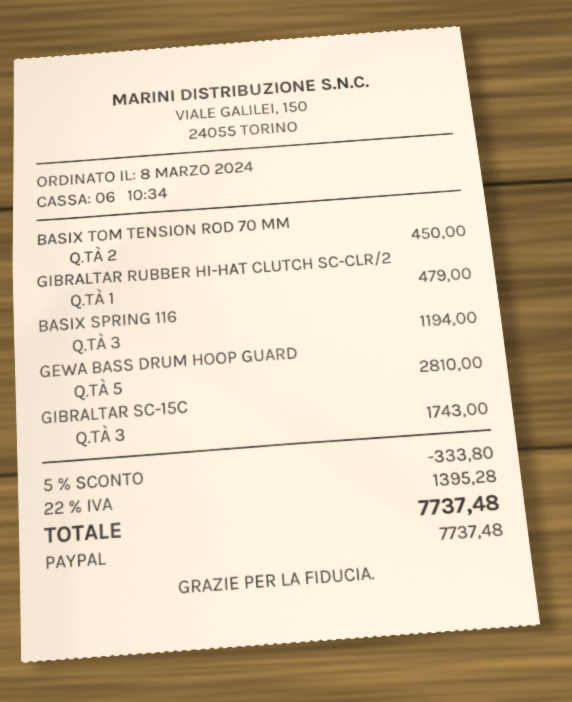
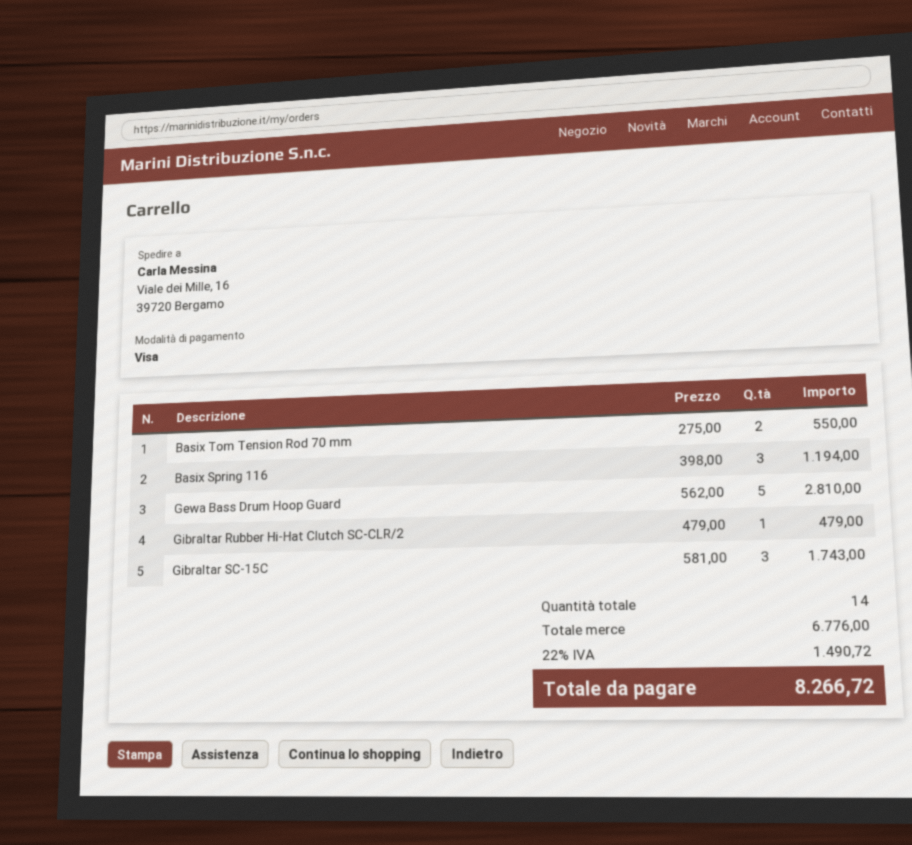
payment method: PayPal -> Visa
BASIX TOM TENSION ROD 70 MM: 2 for 450.00 -> 2 for 550.00
discount: 5% = 333.80 -> none
tax: 22% = 1395.28 -> 22% = 1490.72
total: 7737.48 -> 8266.72

